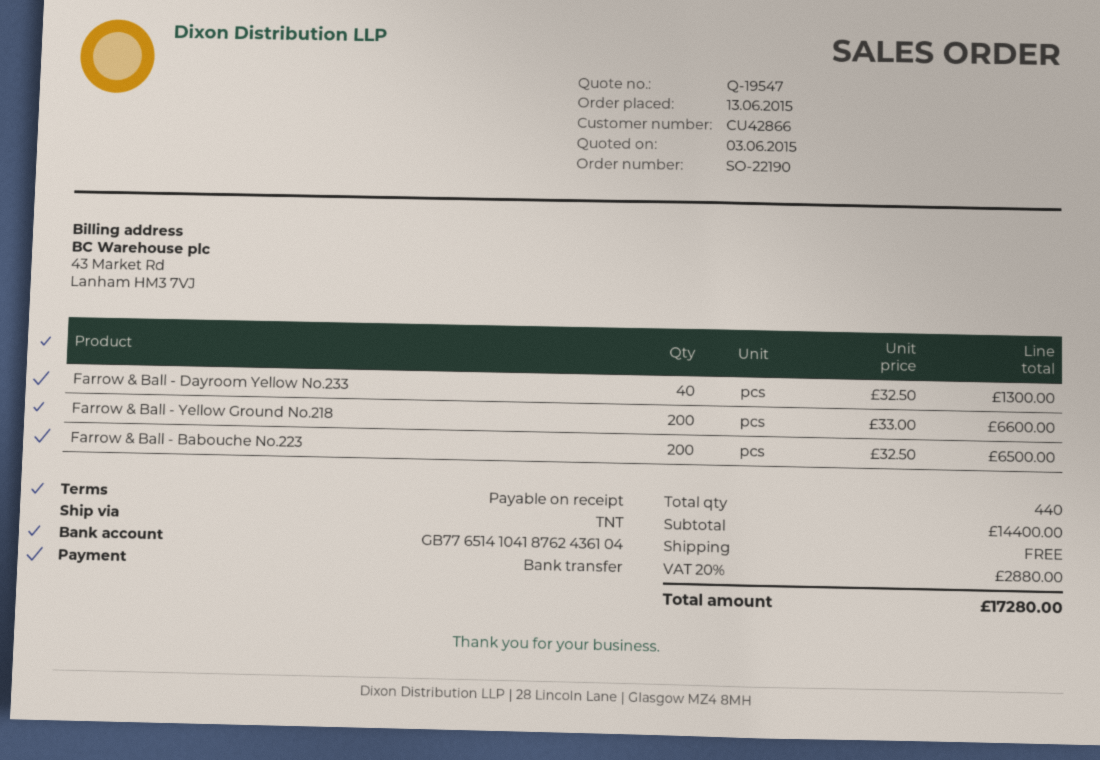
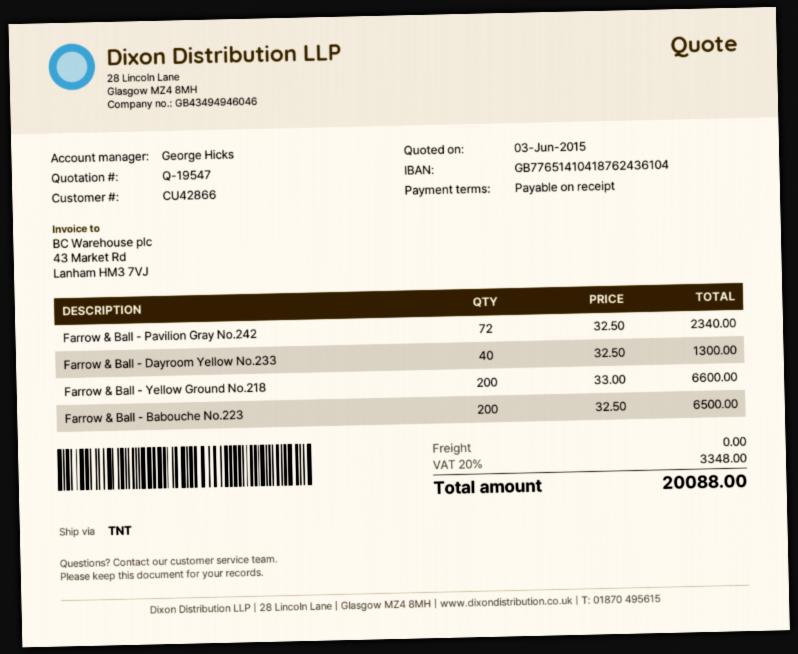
Farrow & Ball - Pavilion Gray No.242: none -> 72 x 32.50 = 2340.00
tax: 20% = 2880.00 -> 20% = 3348.00
total: 17280.00 -> 20088.00

